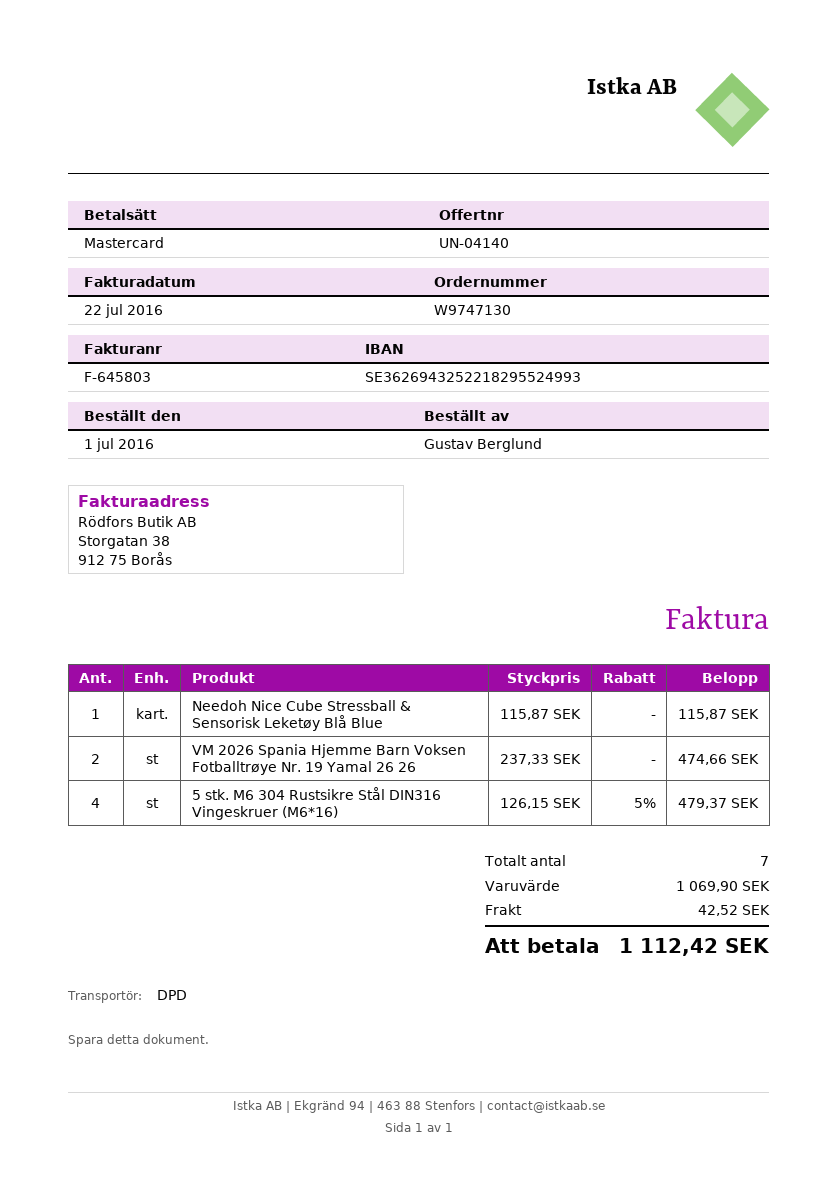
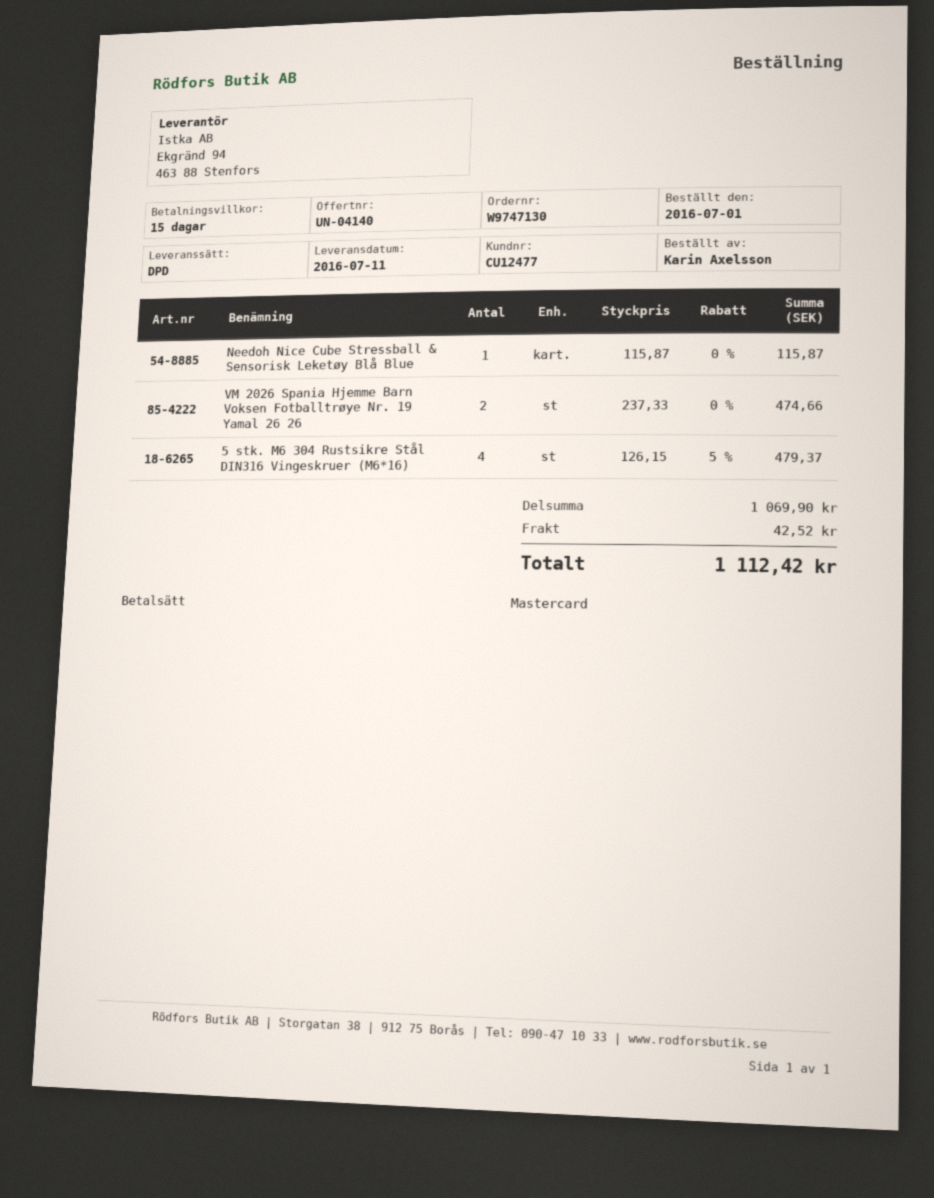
ordered by: Gustav Berglund -> Karin Axelsson

